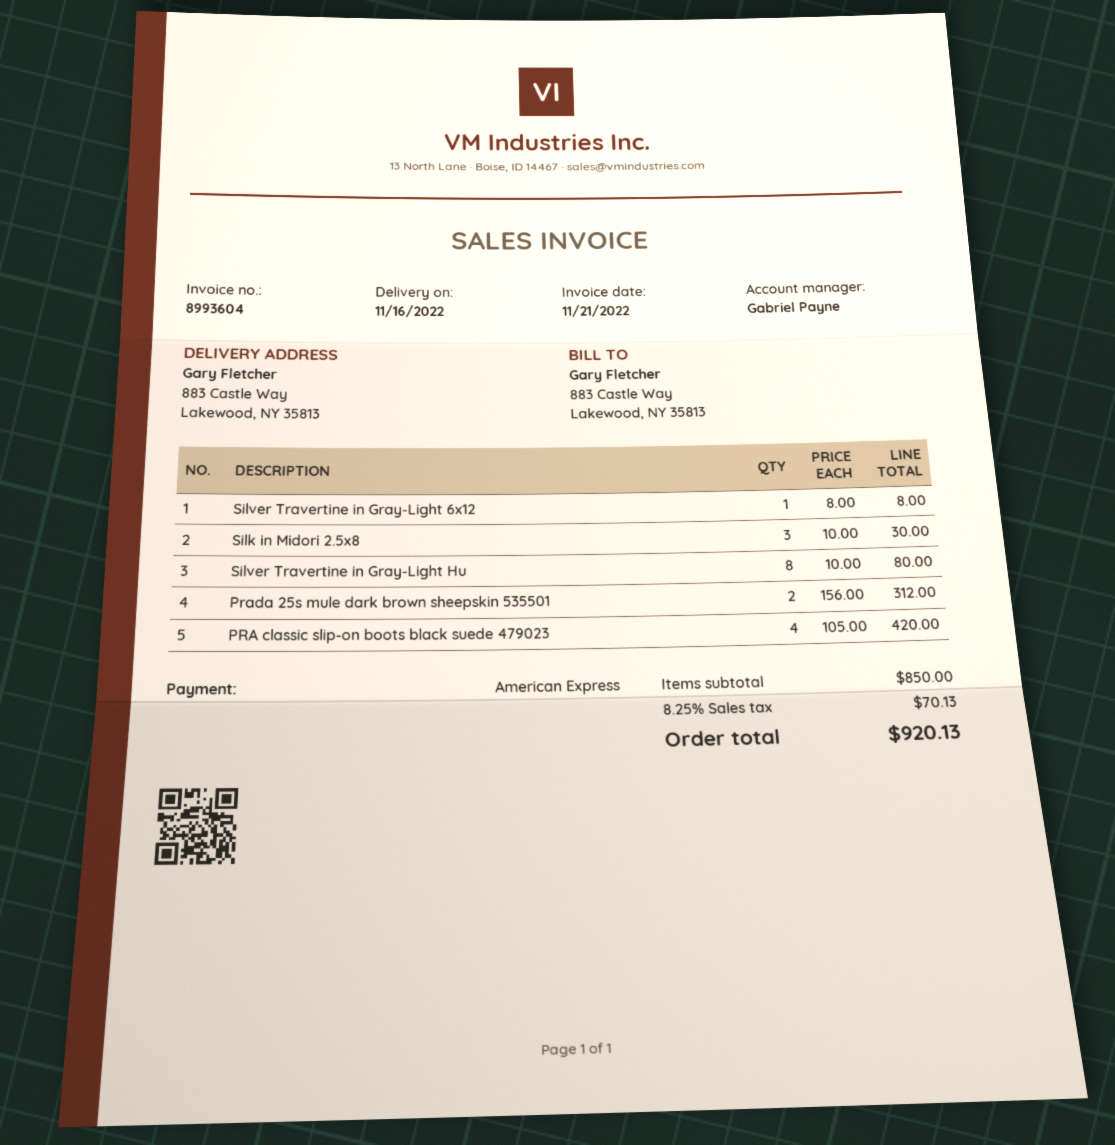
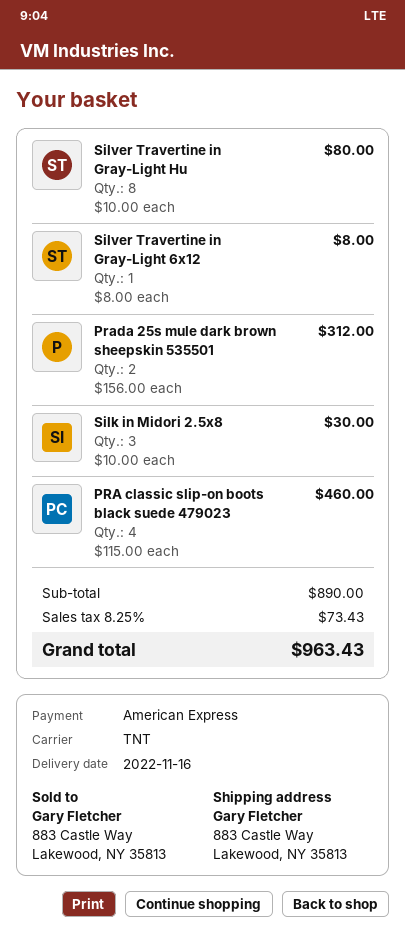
PRA classic slip-on boots black suede 479023: 4 x 105.00 = 420.00 -> 4 x 115.00 = 460.00
subtotal: 850.00 -> 890.00
tax: 8.25% = 70.13 -> 8.25% = 73.43
total: 920.13 -> 963.43

